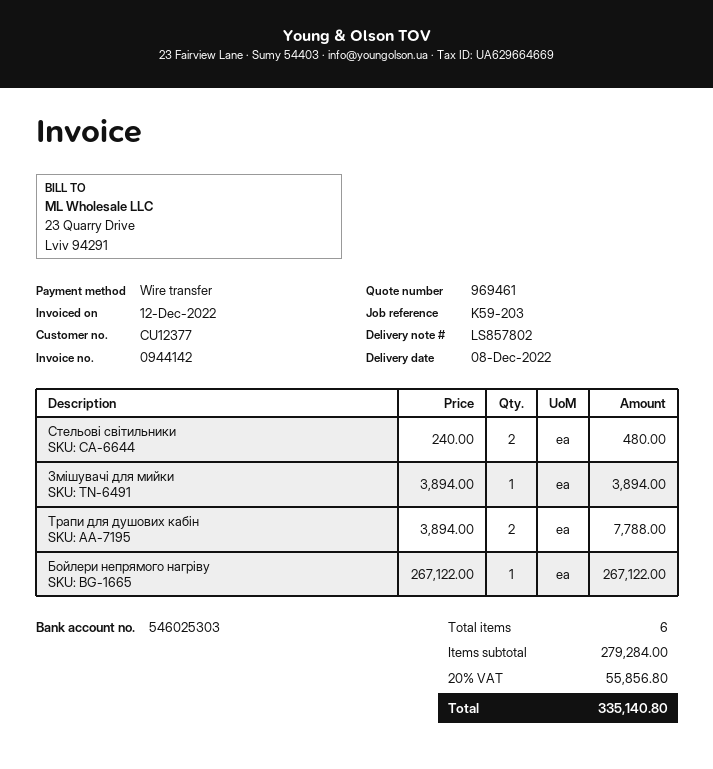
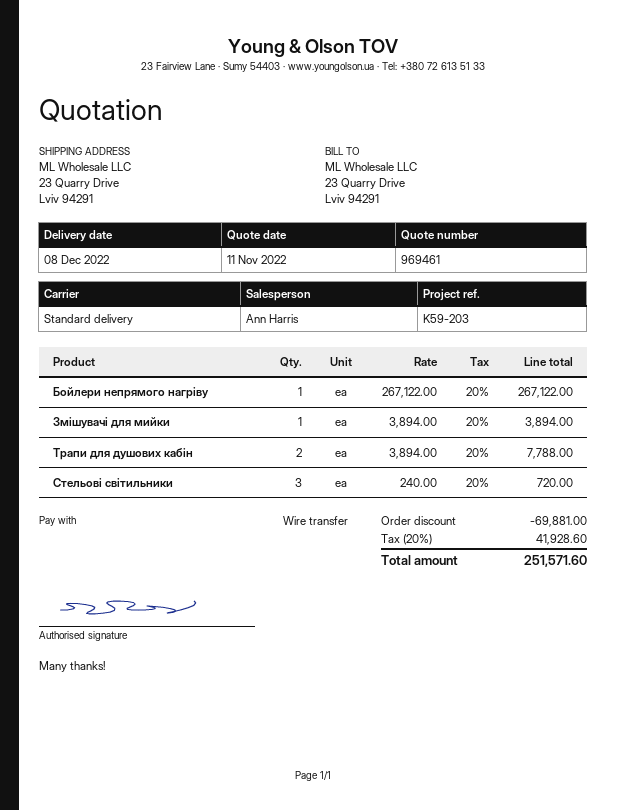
Стельові світильники: 2 x 240.00 = 480.00 -> 3 x 240.00 = 720.00
discount: none -> 69881.00
tax: 20% = 55856.80 -> 20% = 41928.60
total: 335140.80 -> 251571.60

